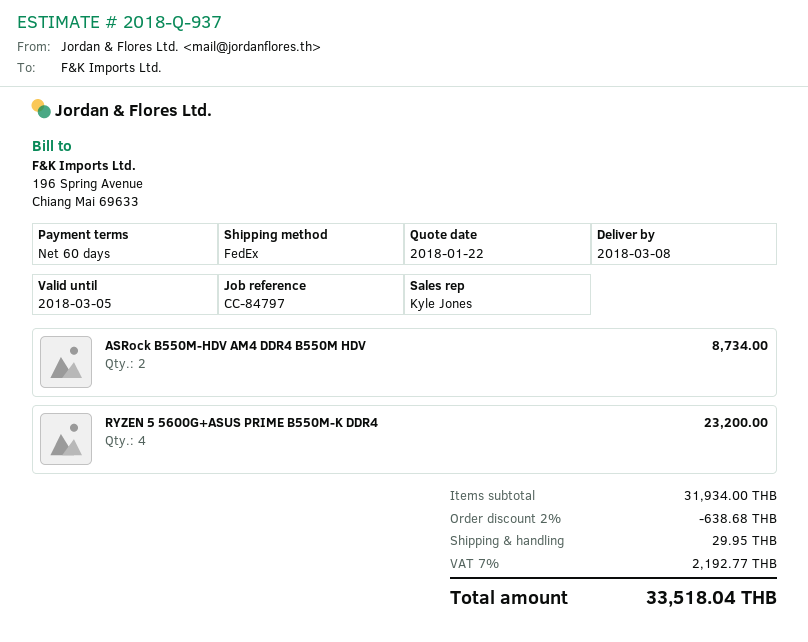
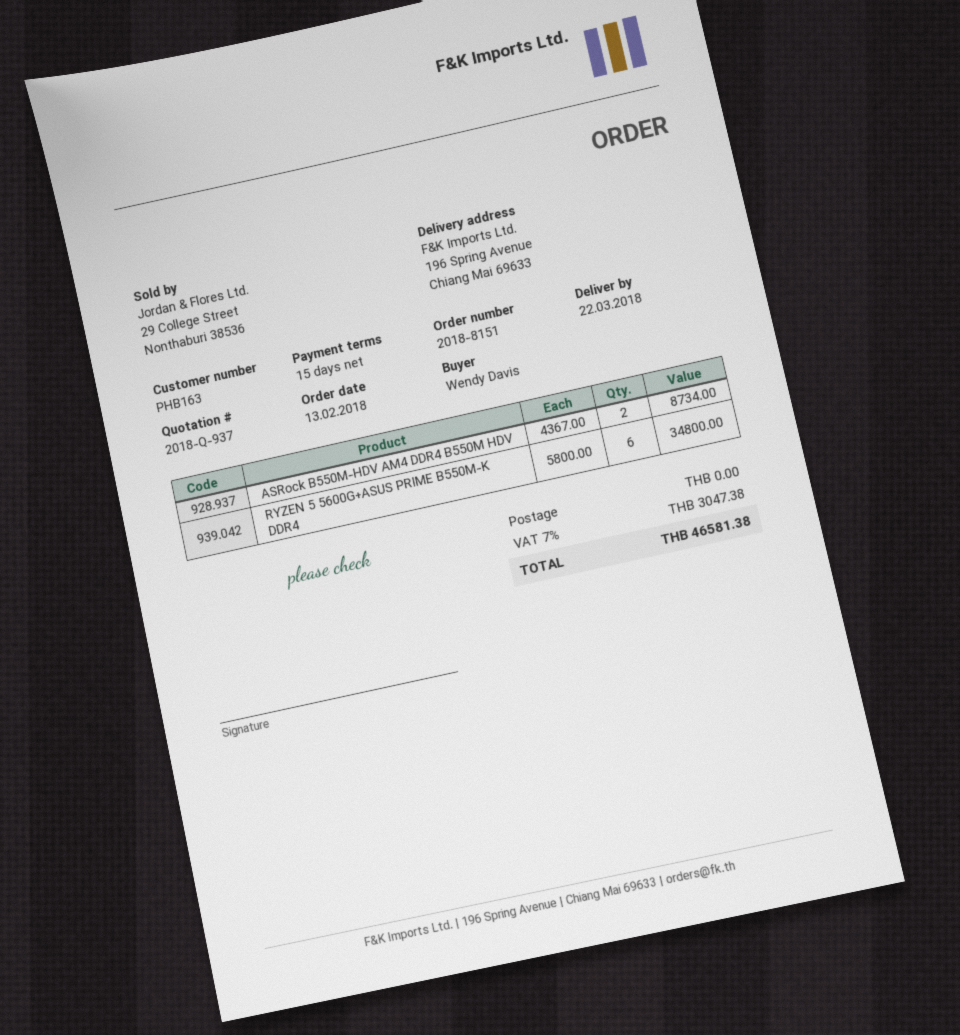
delivery date: 2018-03-08 -> 2018-03-22
payment terms: 60 days -> 15 days
RYZEN 5 5600G+ASUS PRIME B550M-K DDR4: 4 for 23200.00 -> 6 for 34800.00
discount: 2% = 638.68 -> none
shipping: 29.95 -> 0.00
tax: 7% = 2192.77 -> 7% = 3047.38
total: 33518.04 -> 46581.38

